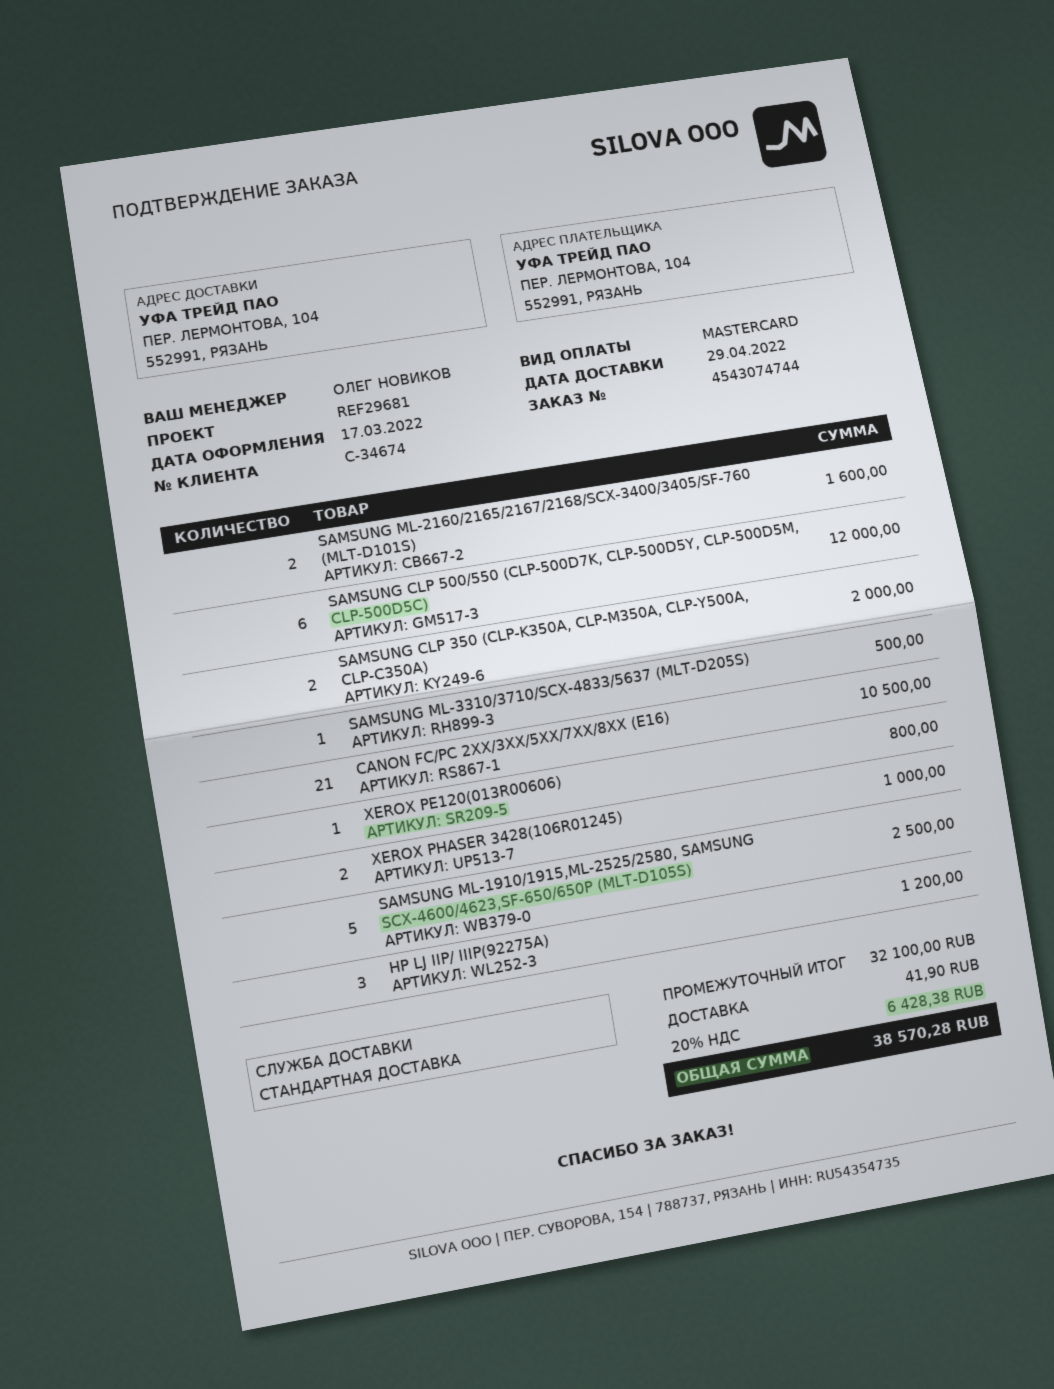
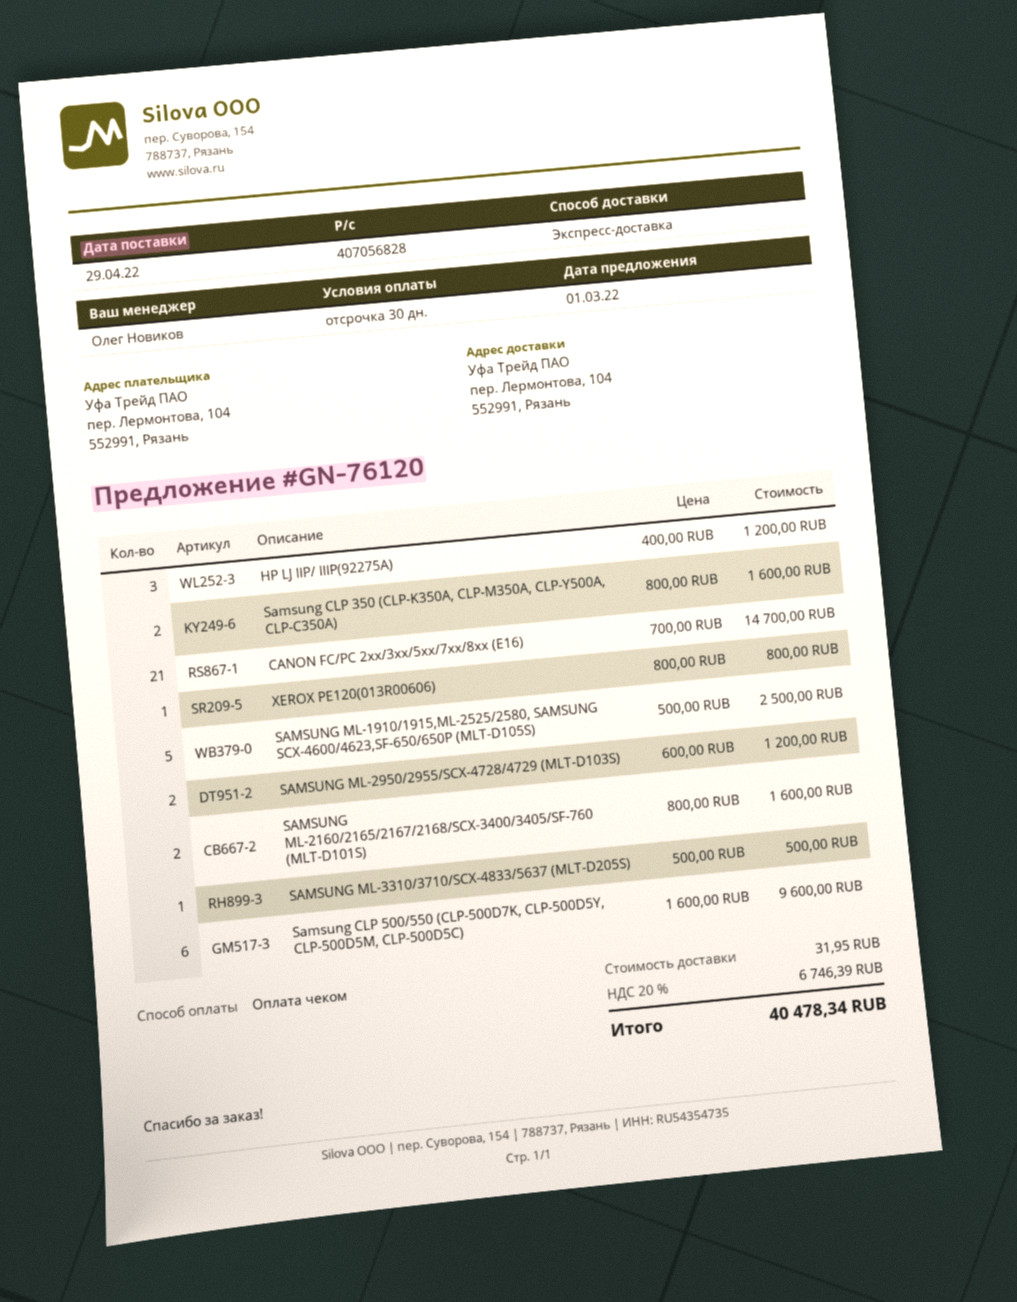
payment method: Mastercard -> cheque
shipping method: standard -> express
SAMSUNG CLP 500/550 (CLP-500D7K, CLP-500D5Y, CLP-500D5M, CLP-500D5C): 6 for 12000.00 -> 6 for 9600.00
SAMSUNG CLP 350 (CLP-K350A, CLP-M350A, CLP-Y500A, CLP-C350A): 2 for 2000.00 -> 2 for 1600.00
CANON FC/PC 2ХХ/3ХХ/5ХX/7ХX/8ХX (E16): 21 for 10500.00 -> 21 for 14700.00
XEROX PHASER 3428(106R01245): 2 for 1000.00 -> none
SAMSUNG ML-2950/2955/SCX-4728/4729 (MLT-D103S): none -> 2 for 1200.00
shipping: 41.90 -> 31.95
tax: 20% = 6428.38 -> 20% = 6746.39
total: 38570.28 -> 40478.34

